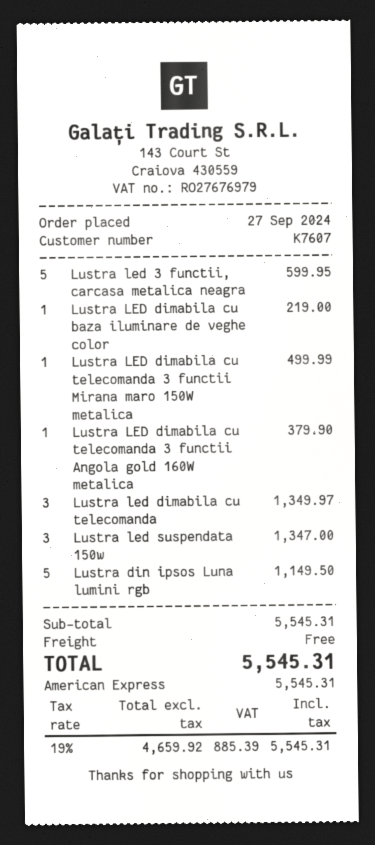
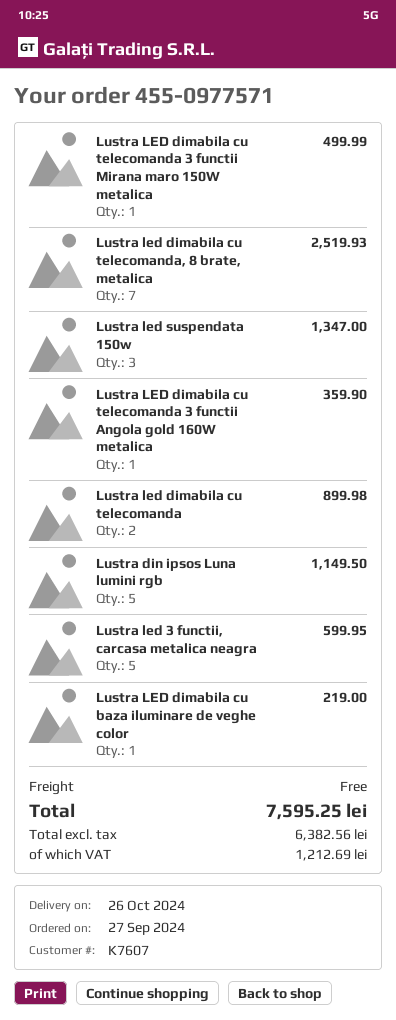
Lustra LED dimabila cu telecomanda 3 functii Angola gold 160W metalica: 1 for 379.90 -> 1 for 359.90
Lustra led dimabila cu telecomanda: 3 for 1349.97 -> 2 for 899.98
Lustra led dimabila cu telecomanda, 8 brate, metalica: none -> 7 for 2519.93
net: 4659.92 -> 6382.56
tax: 885.39 -> 1212.69
total: 5545.31 -> 7595.25

